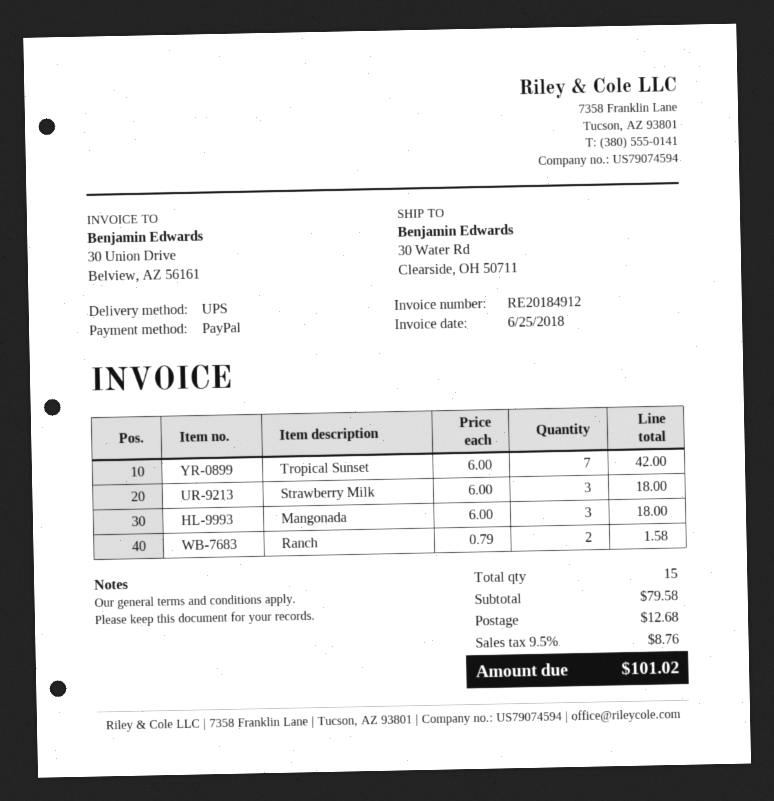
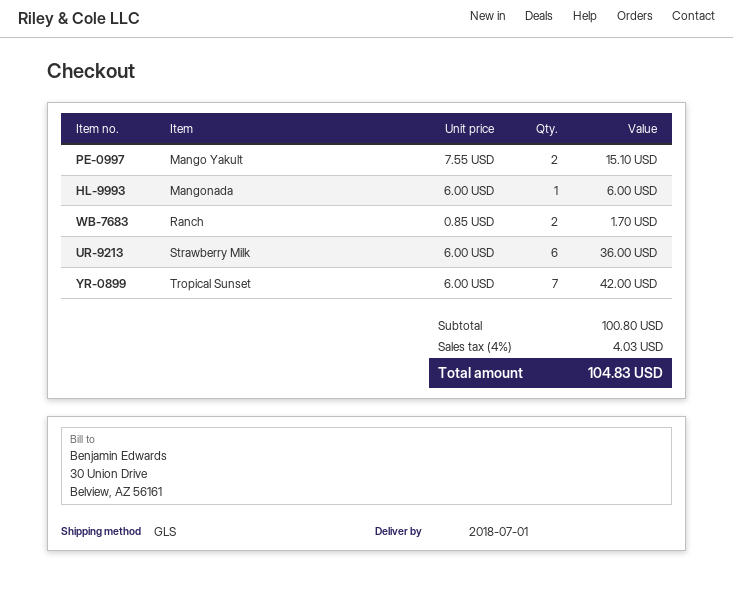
shipping method: UPS -> GLS
Strawberry Milk: 3 x 6.00 = 18.00 -> 6 x 6.00 = 36.00
Mangonada: 3 x 6.00 = 18.00 -> 1 x 6.00 = 6.00
Ranch: 2 x 0.79 = 1.58 -> 2 x 0.85 = 1.70
Mango Yakult: none -> 2 x 7.55 = 15.10
subtotal: 79.58 -> 100.80
shipping: 12.68 -> none
tax: 9.5% = 8.76 -> 4% = 4.03
total: 101.02 -> 104.83

